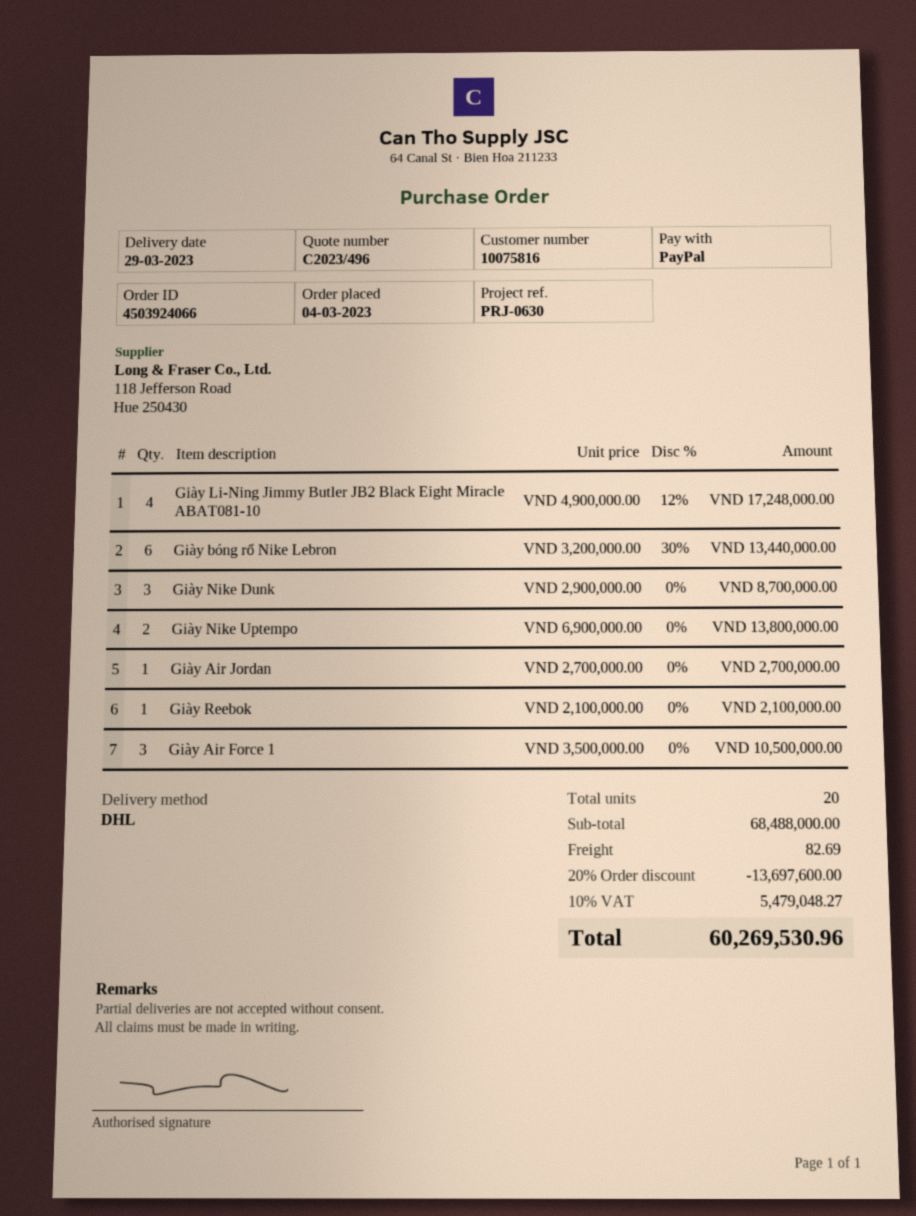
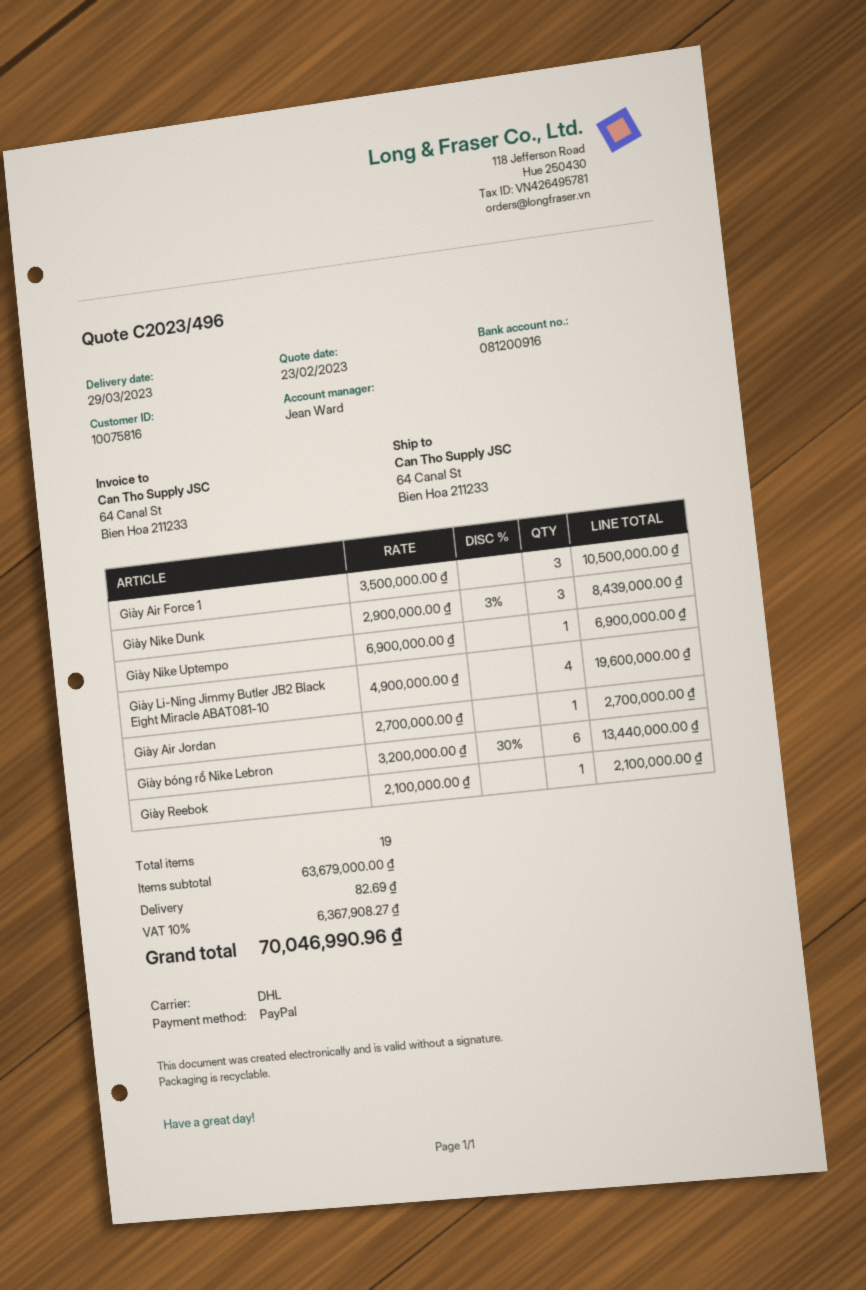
Giày Li-Ning Jimmy Butler JB2 Black Eight Miracle ABAT081-10: 4 x 4900000.00 - 12% = 17248000.00 -> 4 x 4900000.00 = 19600000.00
Giày Nike Dunk: 3 x 2900000.00 = 8700000.00 -> 3 x 2900000.00 - 3% = 8439000.00
Giày Nike Uptempo: 2 x 6900000.00 = 13800000.00 -> 1 x 6900000.00 = 6900000.00
total quantity: 20 -> 19
subtotal: 68488000.00 -> 63679000.00
discount: 20% = 13697600.00 -> none
tax: 10% = 5479048.27 -> 10% = 6367908.27
total: 60269530.96 -> 70046990.96

